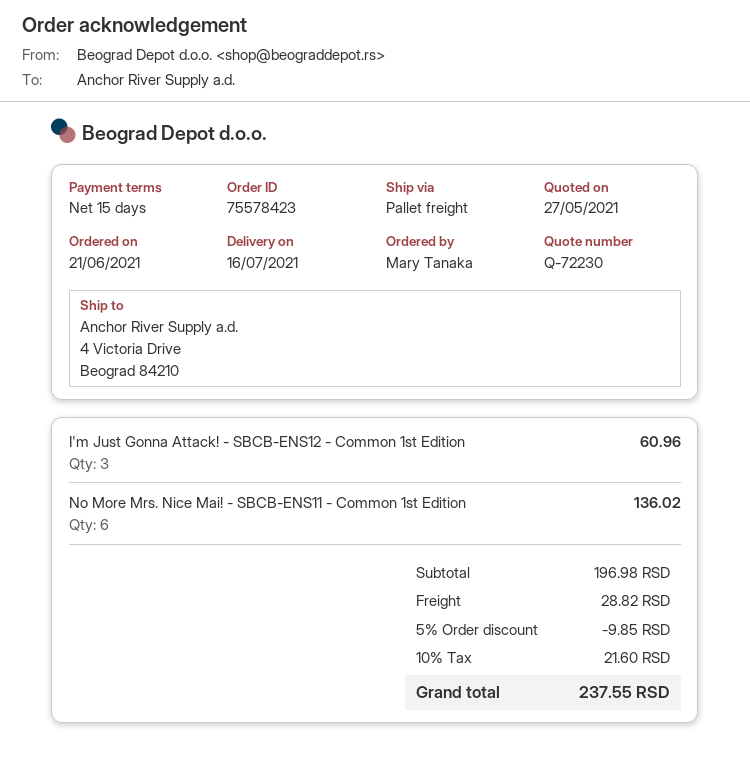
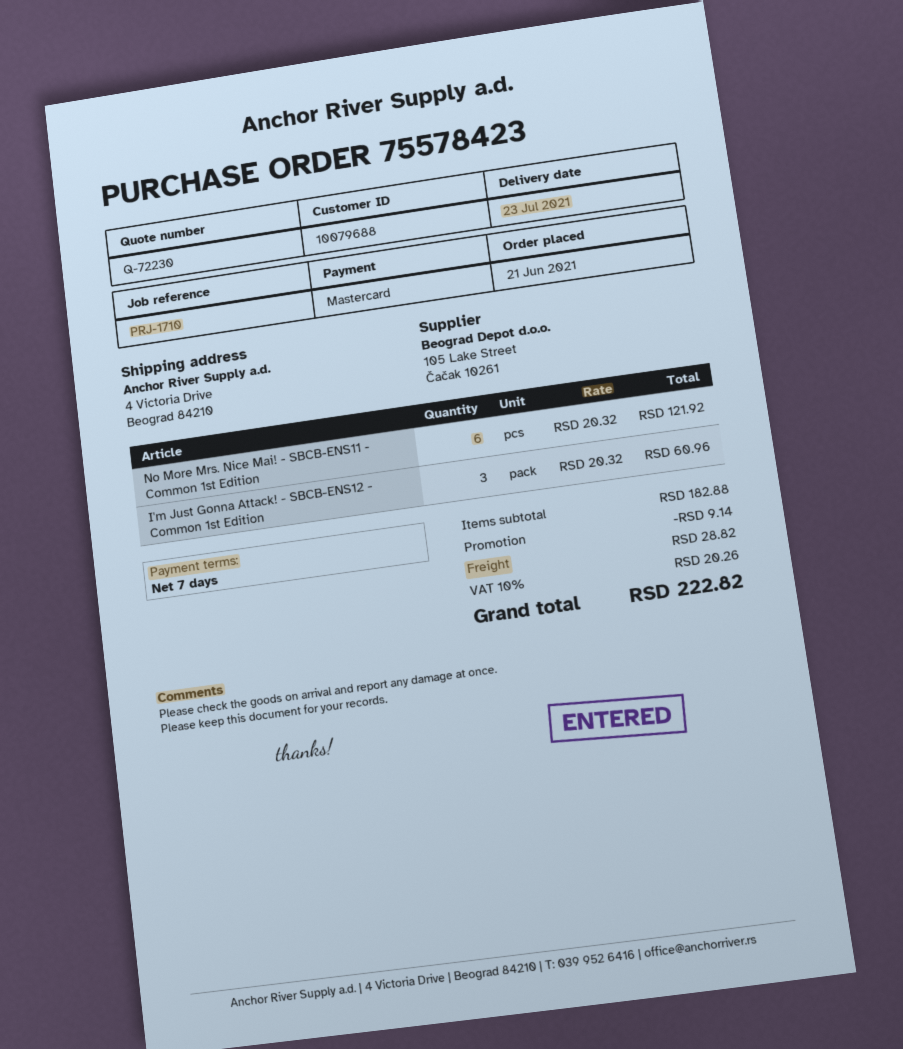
delivery date: 2021-07-16 -> 2021-07-23
payment terms: 15 days -> 7 days
No More Mrs. Nice Mai! - SBCB-ENS11 - Common 1st Edition: 6 for 136.02 -> 6 for 121.92
subtotal: 196.98 -> 182.88
discount: 9.85 -> 9.14
tax: 10% = 21.60 -> 10% = 20.26
total: 237.55 -> 222.82

